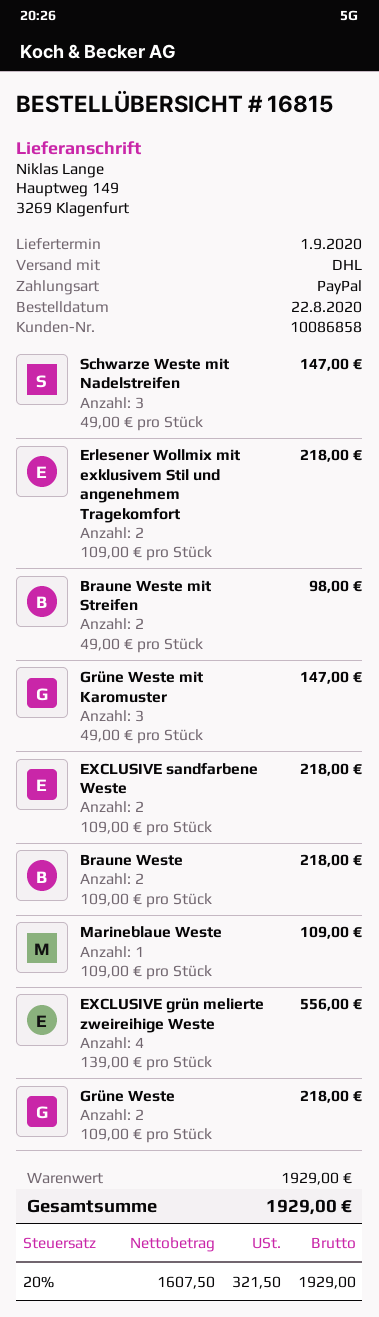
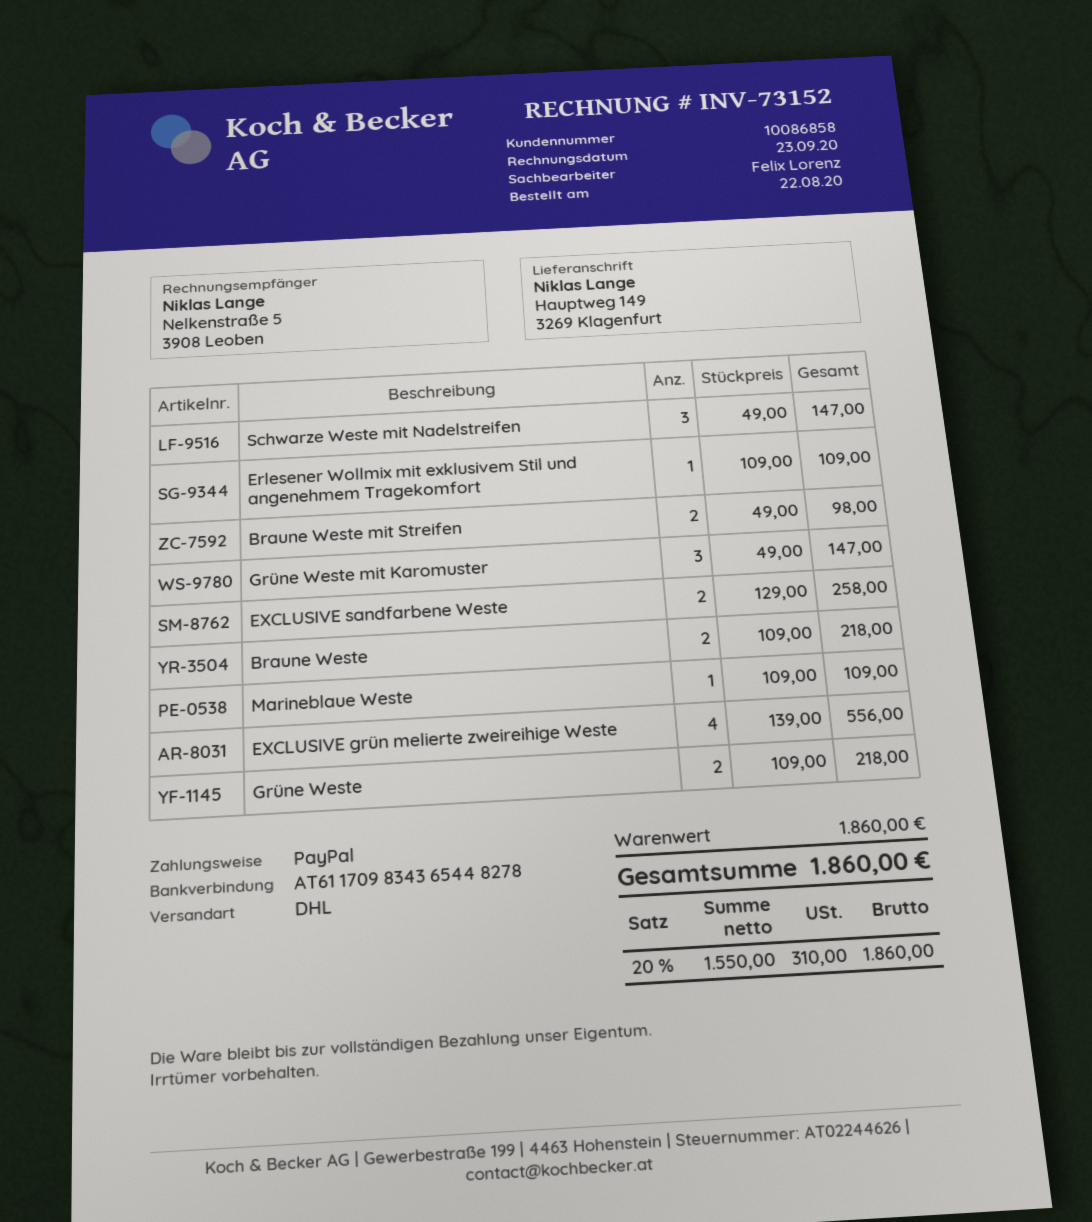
Erlesener Wollmix mit exklusivem Stil und angenehmem Tragekomfort: 2 x 109.00 = 218.00 -> 1 x 109.00 = 109.00
EXCLUSIVE sandfarbene Weste: 2 x 109.00 = 218.00 -> 2 x 129.00 = 258.00
subtotal: 1929.00 -> 1860.00
net: 1607.50 -> 1550.00
tax: 20% = 321.50 -> 20% = 310.00
total: 1929.00 -> 1860.00

